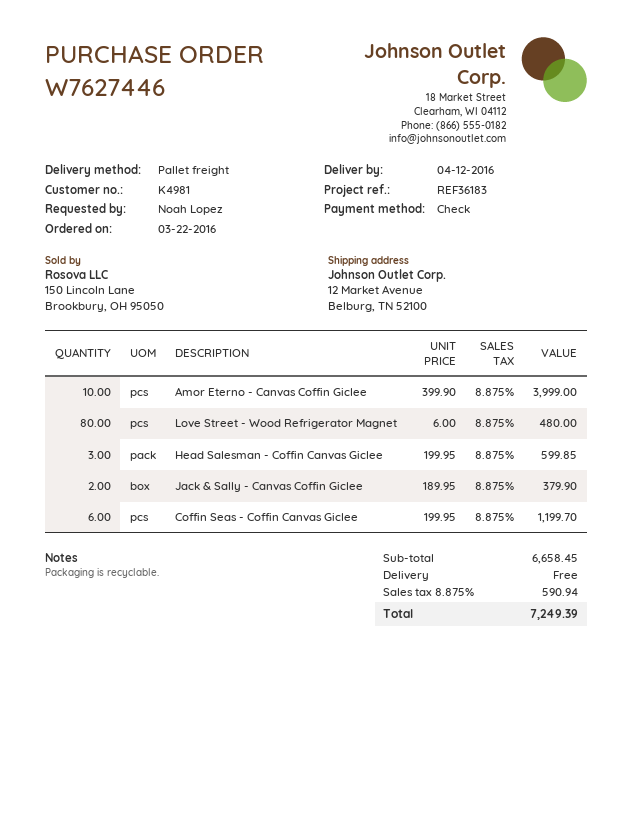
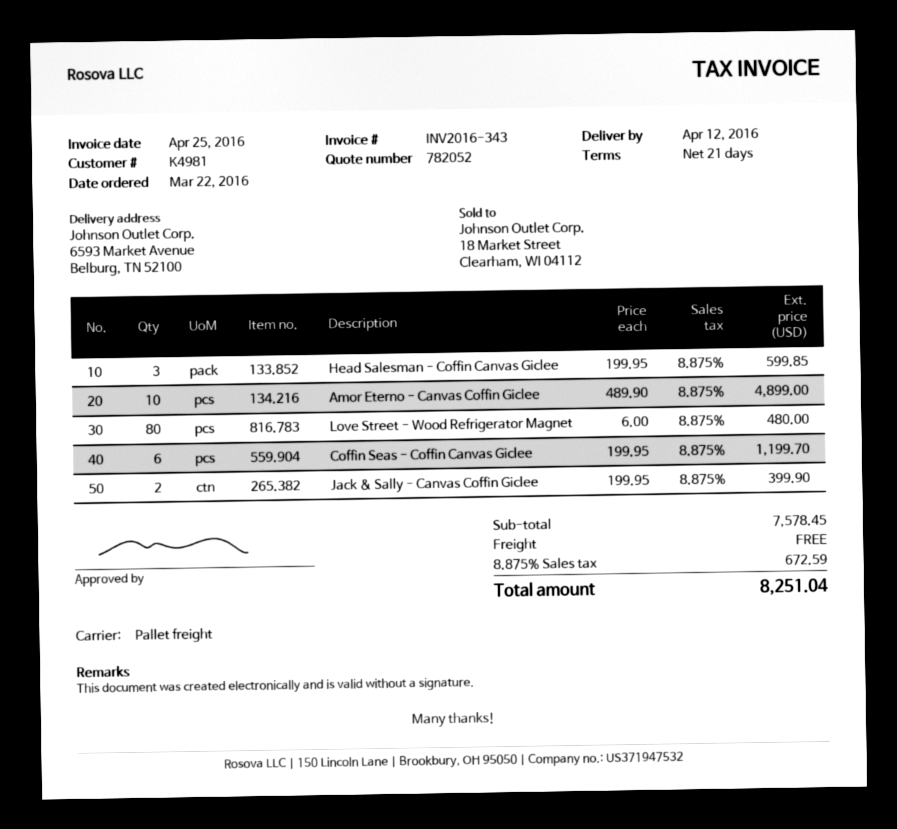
ship to: 12 Market Avenue, Belburg, TN 52100 -> 6593 Market Avenue, Belburg, TN 52100
Amor Eterno - Canvas Coffin Giclee: 10 x 399.90 = 3999.00 -> 10 x 489.90 = 4899.00
Jack & Sally - Canvas Coffin Giclee: 2 x 189.95 = 379.90 -> 2 x 199.95 = 399.90
subtotal: 6658.45 -> 7578.45
tax: 8.875% = 590.94 -> 8.875% = 672.59
total: 7249.39 -> 8251.04

